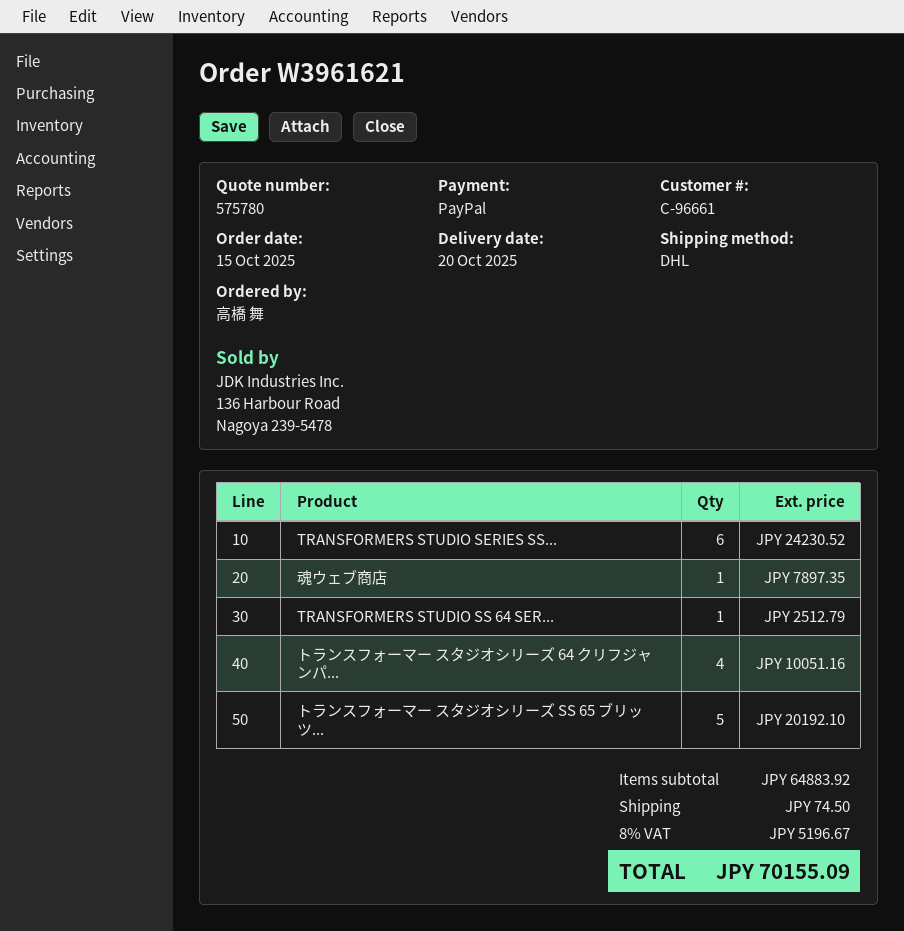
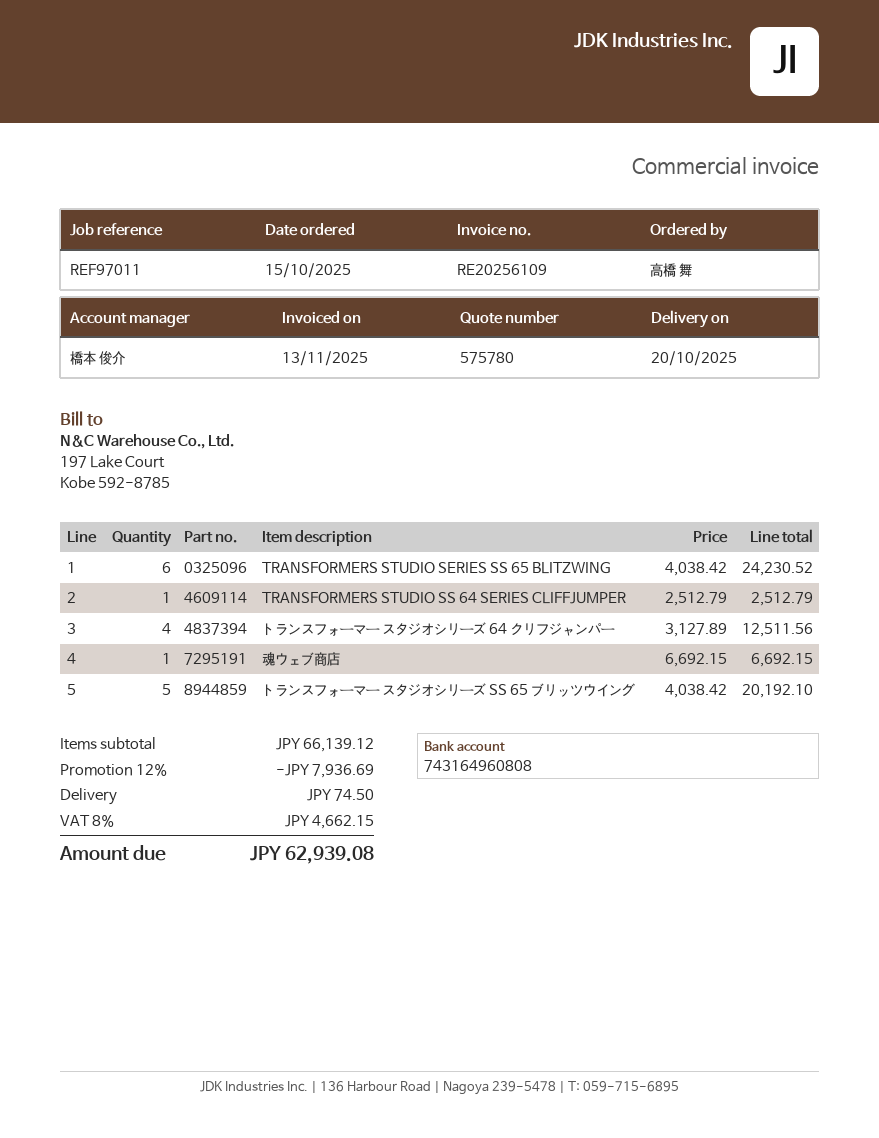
魂ウェブ商店: 1 for 7897.35 -> 1 for 6692.15
トランスフォーマー スタジオシリーズ 64 クリフジャンパ...: 4 for 10051.16 -> 4 for 12511.56
subtotal: 64883.92 -> 66139.12
discount: none -> 12% = 7936.69
tax: 8% = 5196.67 -> 8% = 4662.15
total: 70155.09 -> 62939.08

